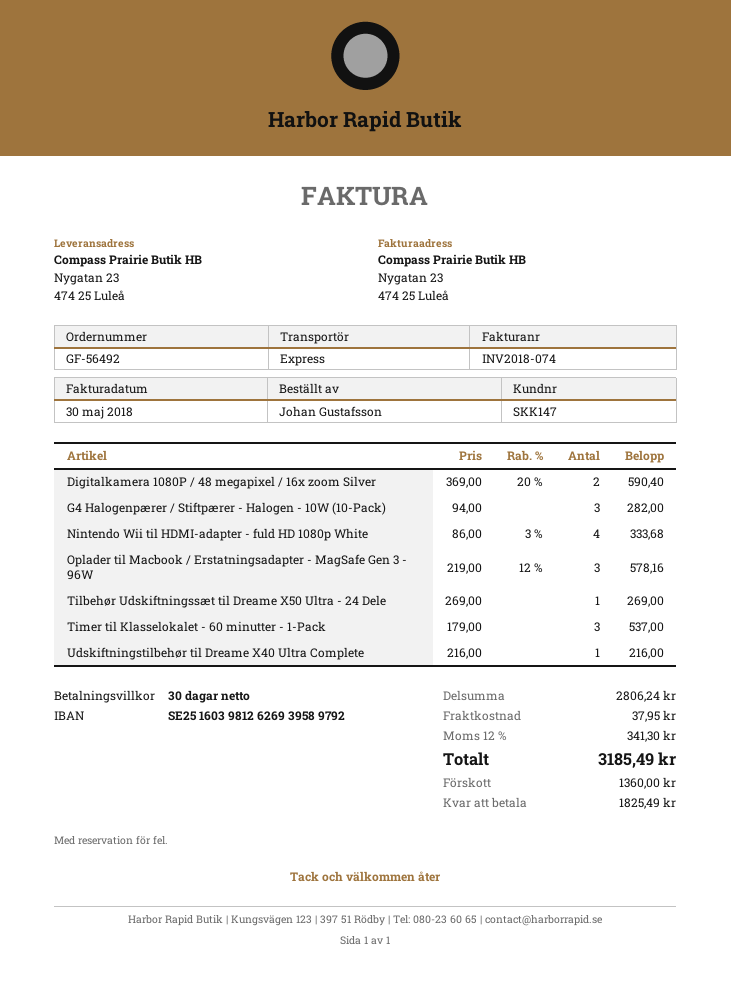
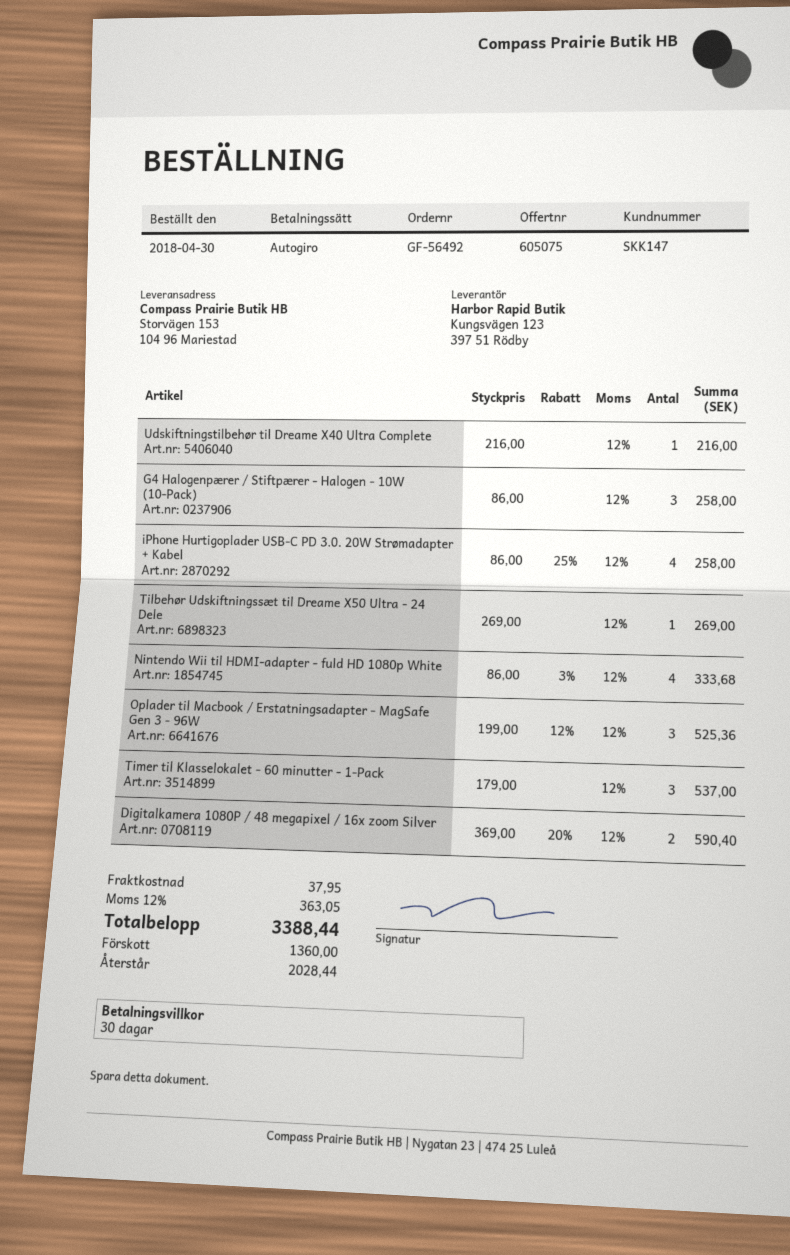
ship to: Nygatan 23, 474 25 Luleå -> Storvägen 153, 104 96 Mariestad
G4 Halogenpærer / Stiftpærer - Halogen - 10W (10-Pack): 3 x 94.00 = 282.00 -> 3 x 86.00 = 258.00
Oplader til Macbook / Erstatningsadapter - MagSafe Gen 3 - 96W: 3 x 219.00 - 12% = 578.16 -> 3 x 199.00 - 12% = 525.36
iPhone Hurtigoplader USB-C PD 3.0. 20W Strømadapter + Kabel: none -> 4 x 86.00 - 25% = 258.00
tax: 12% = 341.30 -> 12% = 363.05
total: 3185.49 -> 3388.44
balance: 1825.49 -> 2028.44

